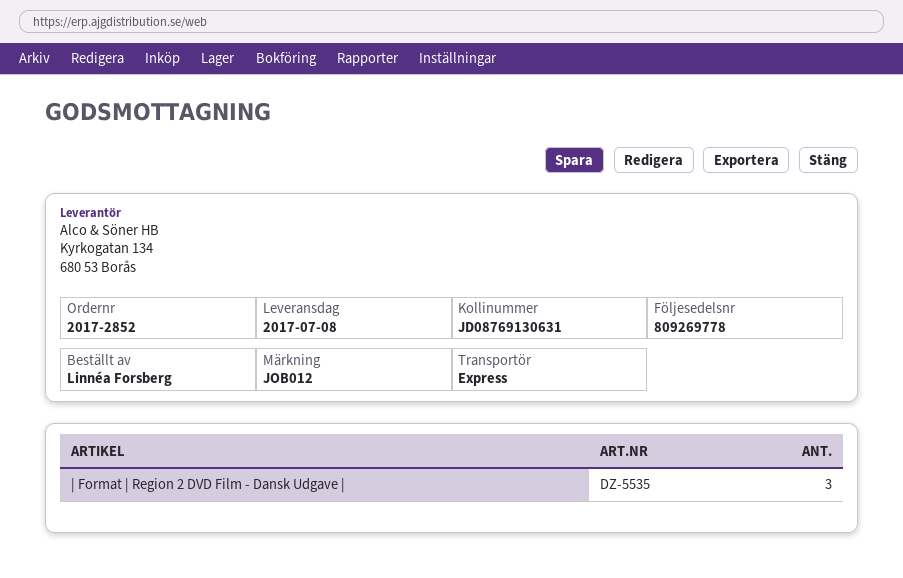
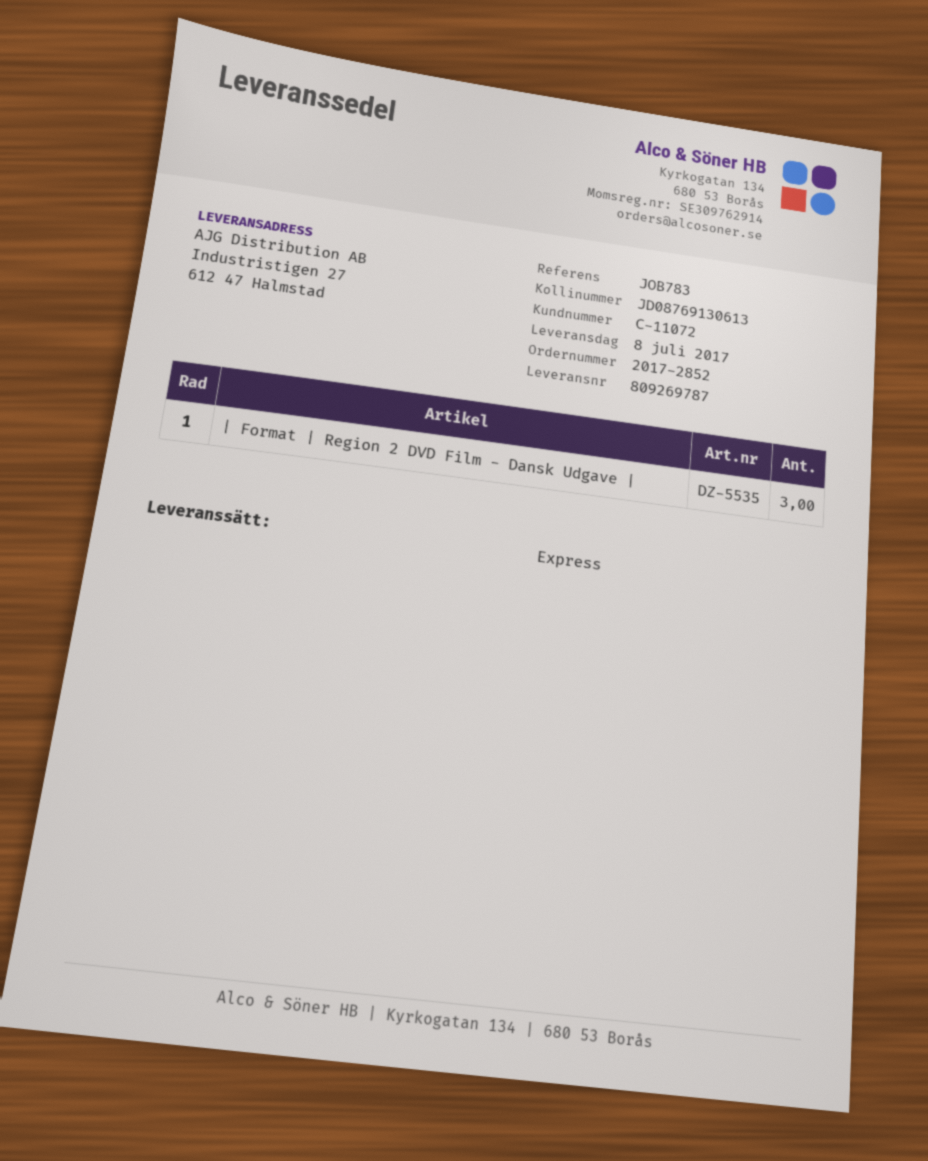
delivery note number: 809269778 -> 809269787
reference: JOB012 -> JOB783
tracking number: JD08769130631 -> JD08769130613

